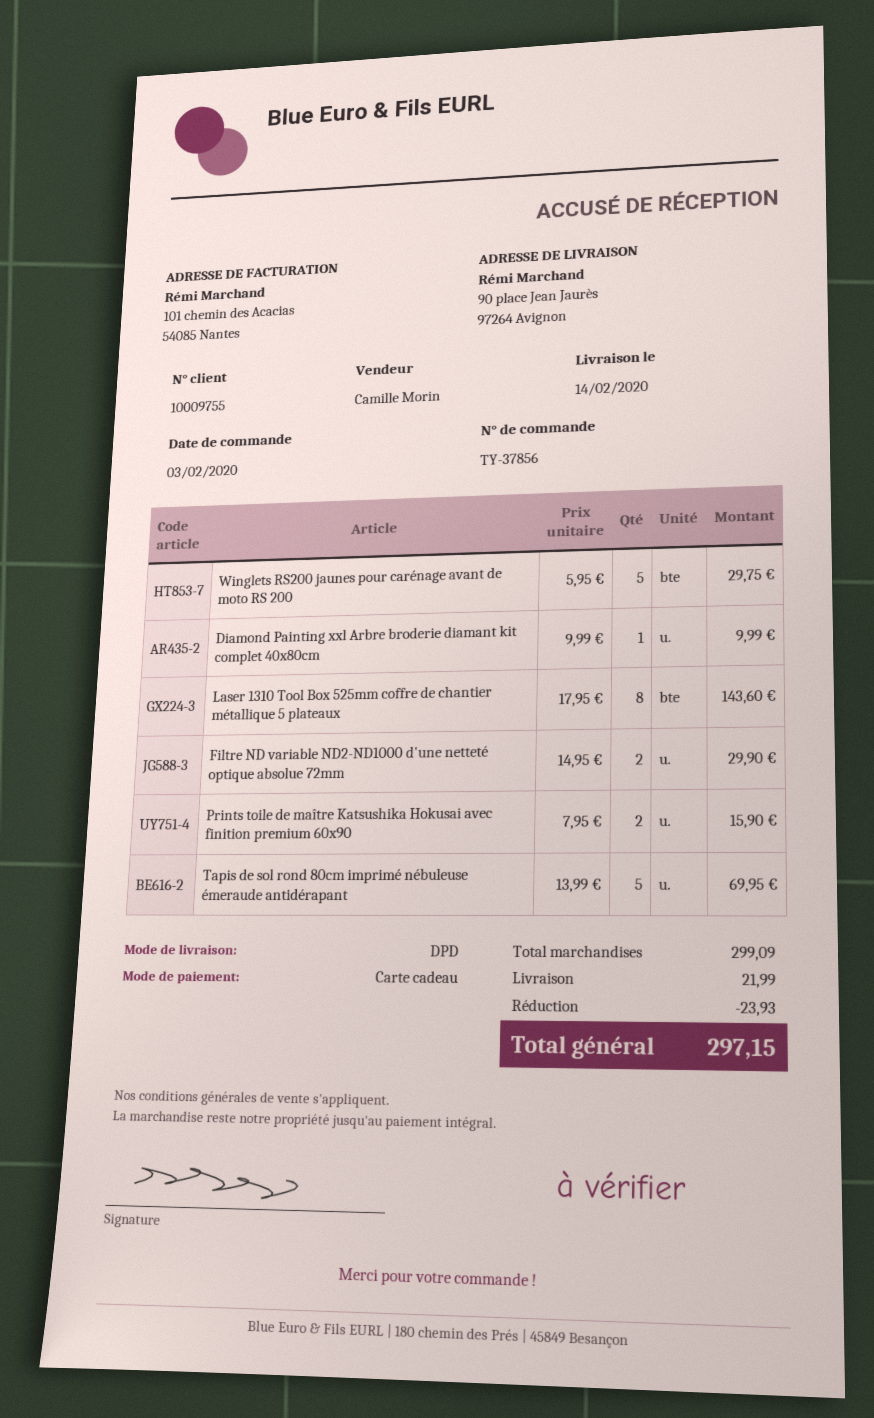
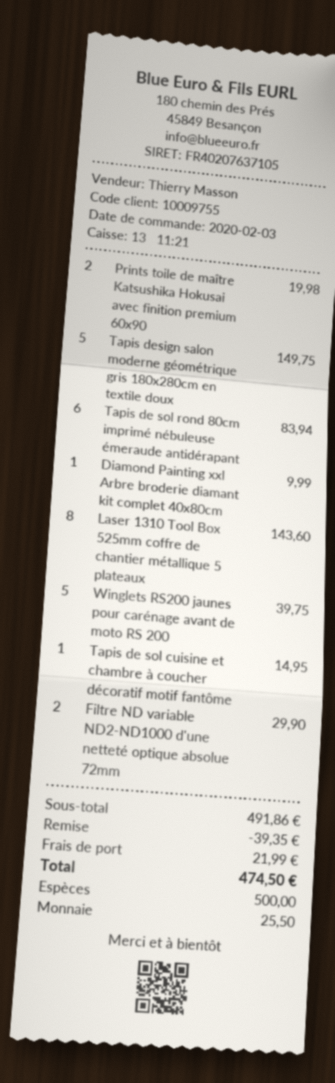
sales rep: Camille Morin -> Thierry Masson
payment method: gift card -> cash
Winglets RS200 jaunes pour carénage avant de moto RS 200: 5 for 29.75 -> 5 for 39.75
Prints toile de maître Katsushika Hokusai avec finition premium 60x90: 2 for 15.90 -> 2 for 19.98
Tapis de sol rond 80cm imprimé nébuleuse émeraude antidérapant: 5 for 69.95 -> 6 for 83.94
Tapis design salon moderne géométrique gris 180x280cm en textile doux: none -> 5 for 149.75
Tapis de sol cuisine et chambre à coucher décoratif motif fantôme: none -> 1 for 14.95
subtotal: 299.09 -> 491.86
discount: 23.93 -> 39.35
total: 297.15 -> 474.50

